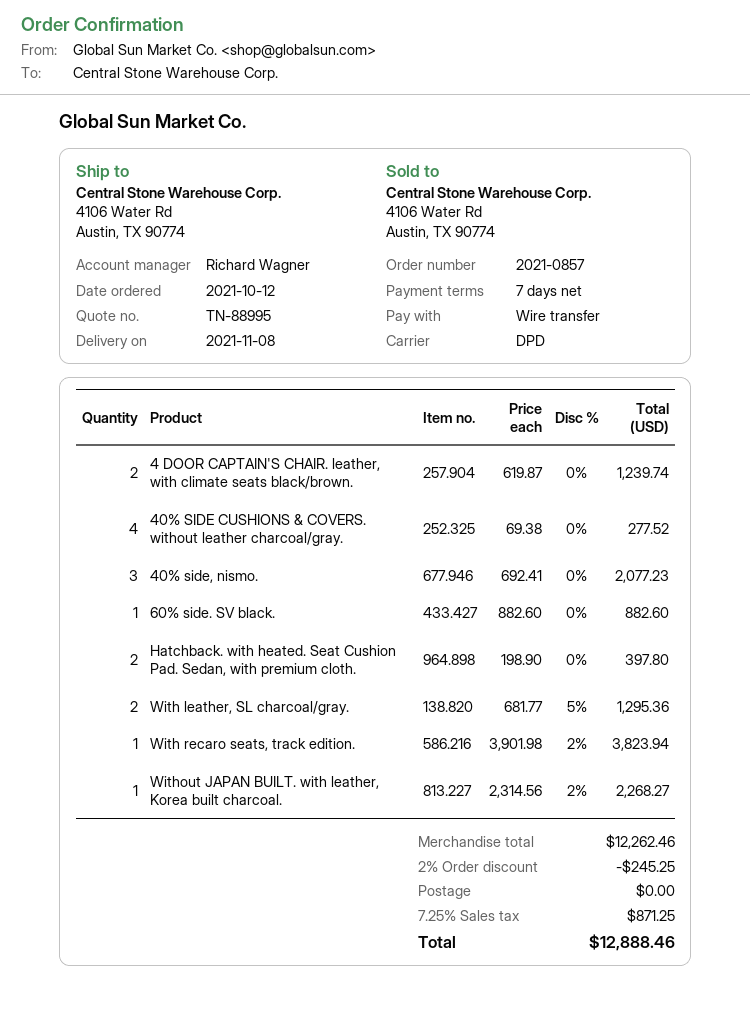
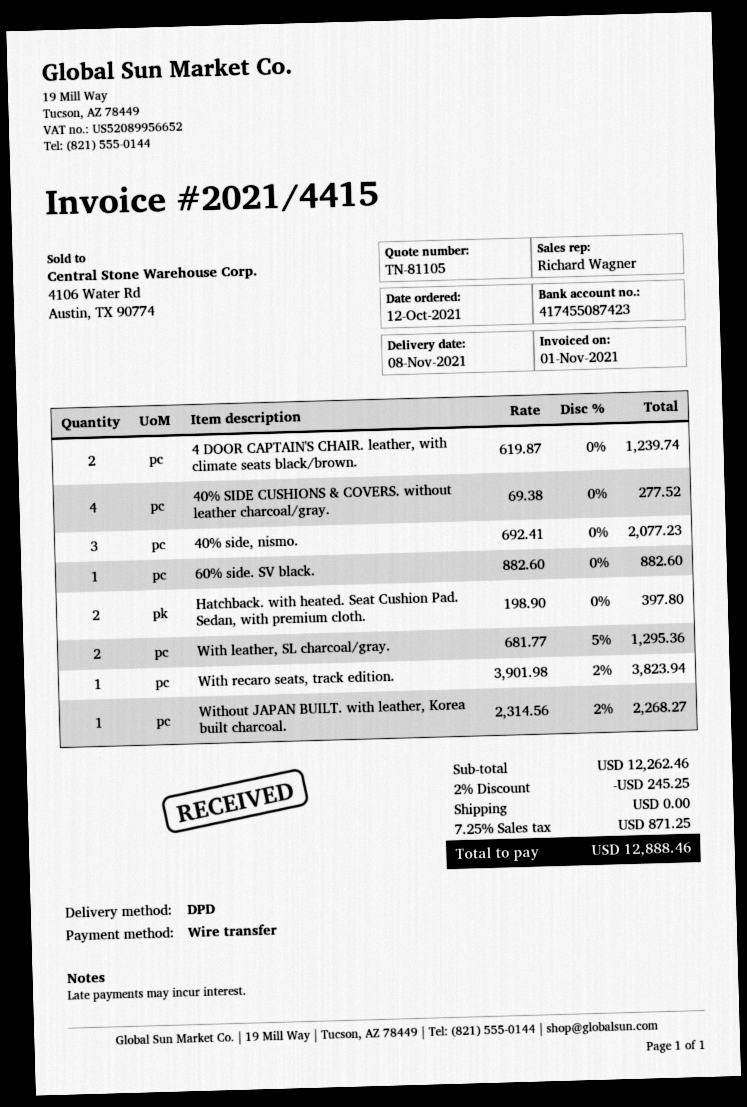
quote number: TN-88995 -> TN-81105

